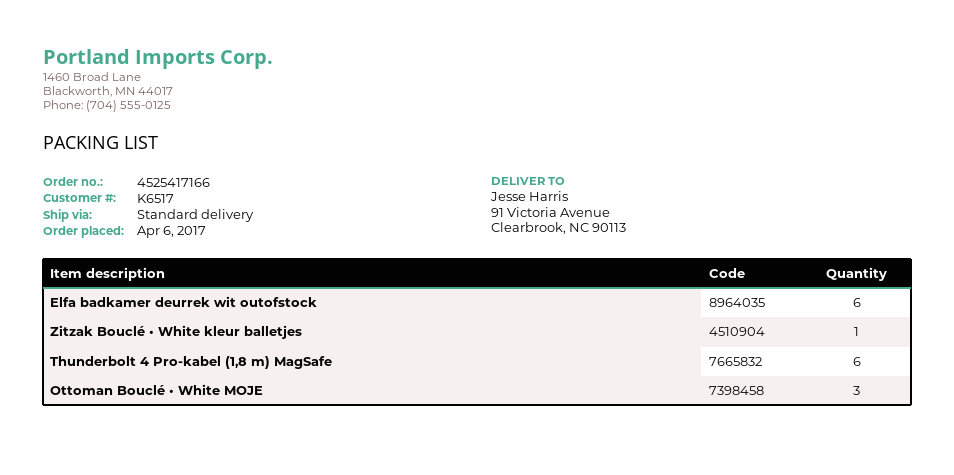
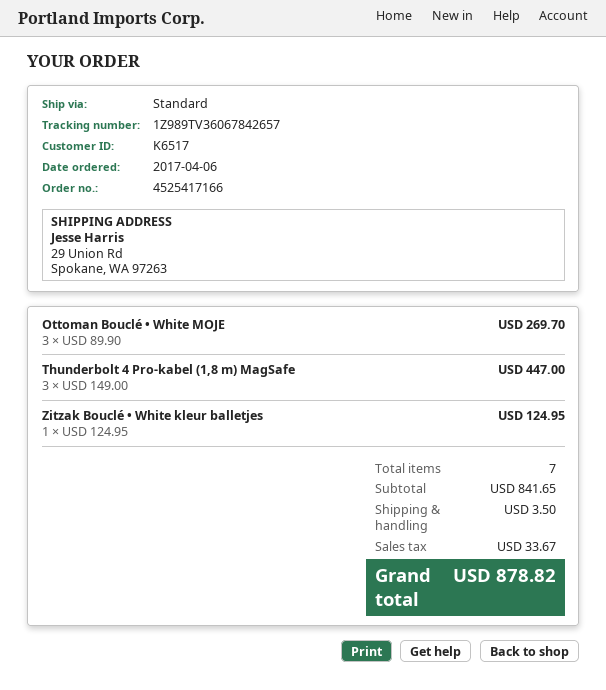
ship to: 91 Victoria Avenue, Clearbrook, NC 90113 -> 29 Union Rd, Spokane, WA 97263
Elfa badkamer deurrek wit outofstock: 6 -> none
Thunderbolt 4 Pro-kabel (1,8 m) MagSafe: 6 -> 3

